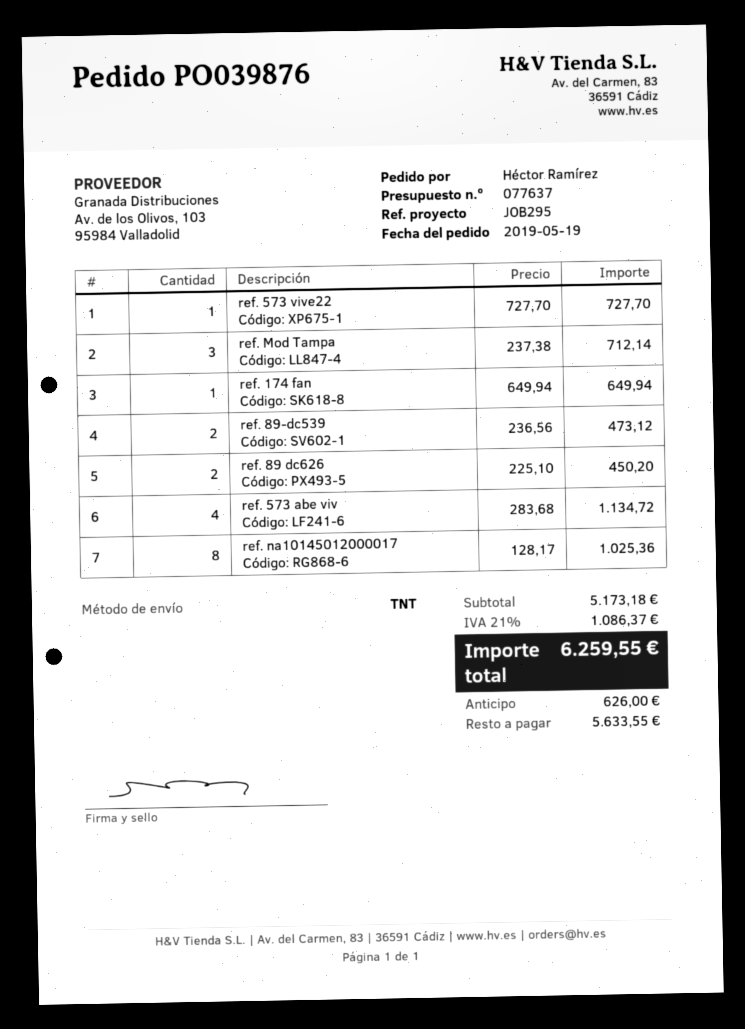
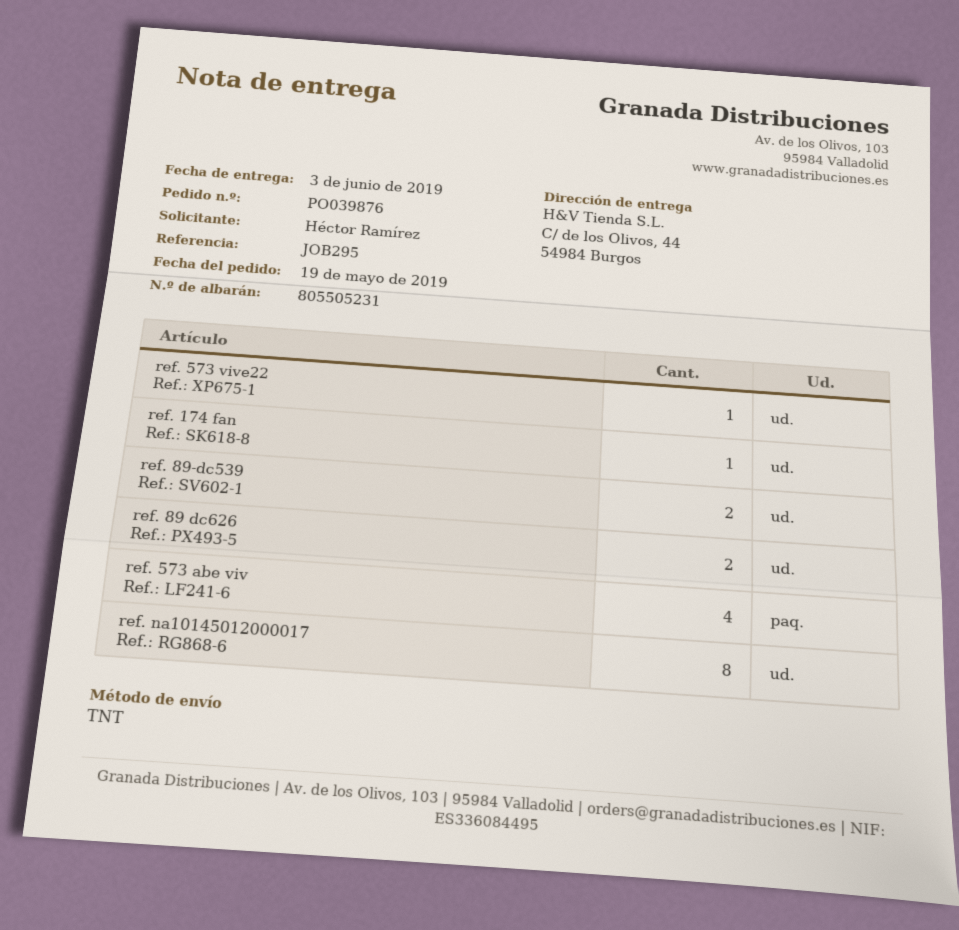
ref. Mod Tampa: 3 -> none

